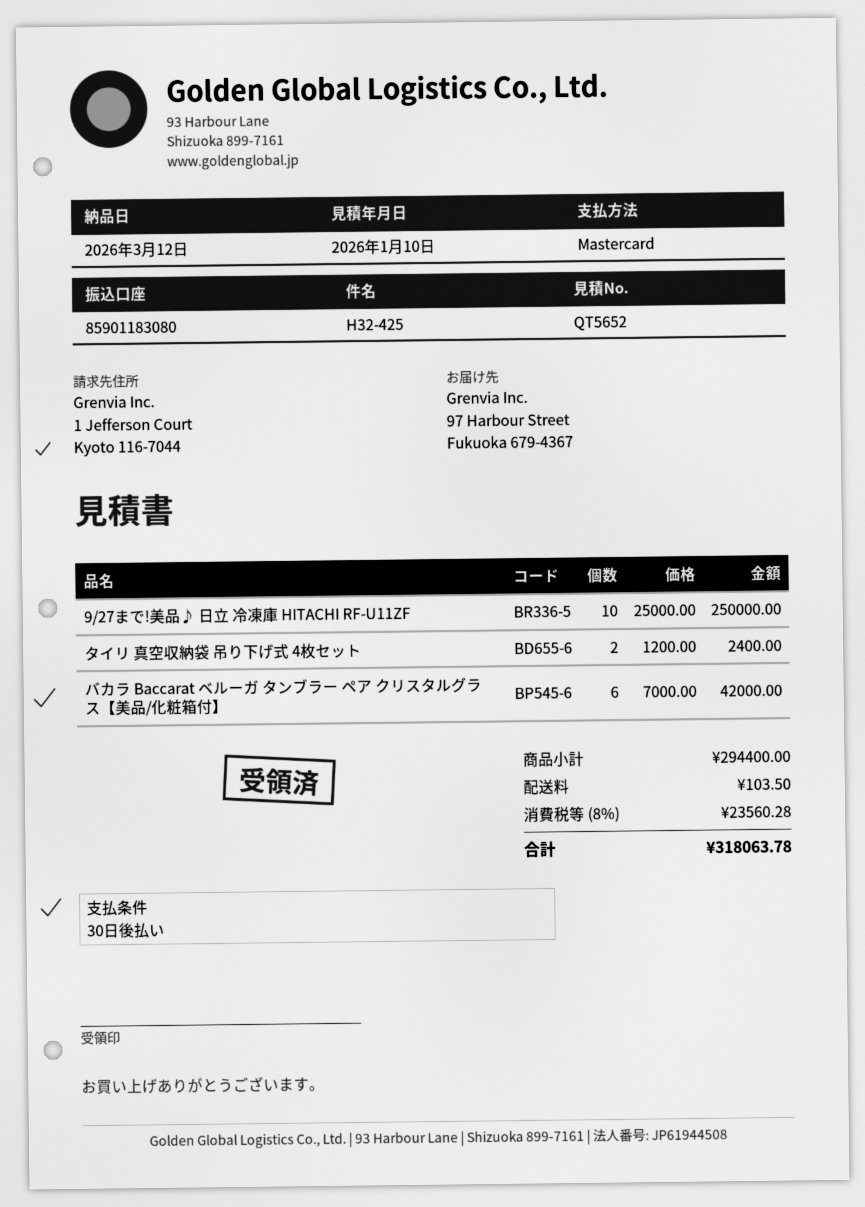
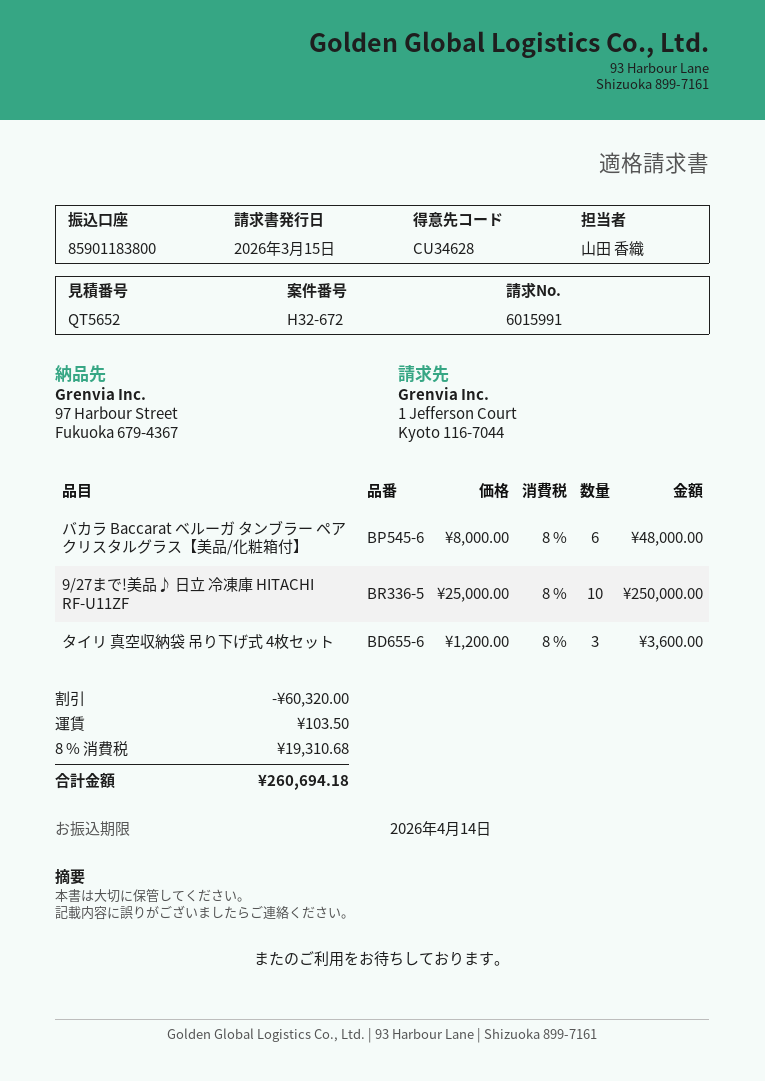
reference: H32-425 -> H32-672
bank account: 85901183080 -> 85901183800
タイリ 真空収納袋 吊り下げ式 4枚セット: 2 x 1200.00 = 2400.00 -> 3 x 1200.00 = 3600.00
バカラ Baccarat ベルーガ タンブラー ペア クリスタルグラス【美品/化粧箱付】: 6 x 7000.00 = 42000.00 -> 6 x 8000.00 = 48000.00
discount: none -> 60320.00
tax: 8% = 23560.28 -> 8% = 19310.68
total: 318063.78 -> 260694.18

